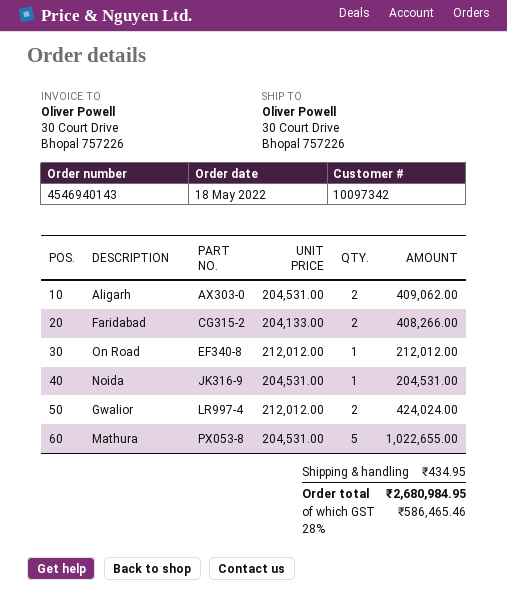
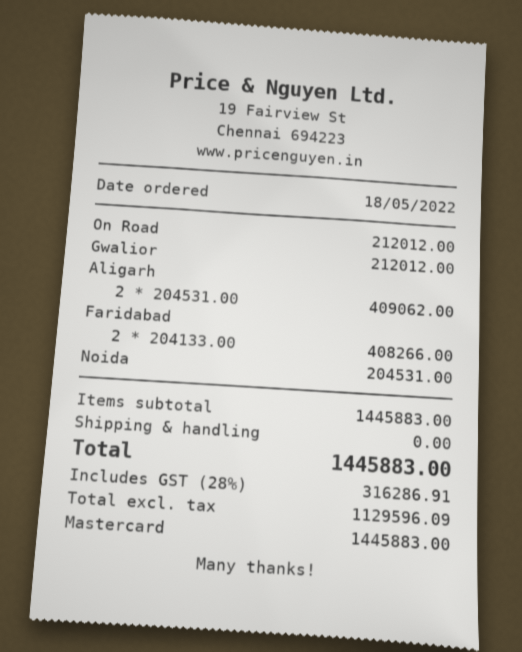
Gwalior: 2 x 212012.00 = 424024.00 -> 1 x 212012.00 = 212012.00
Mathura: 5 x 204531.00 = 1022655.00 -> none
shipping: 434.95 -> 0.00
tax: 28% = 586465.46 -> 28% = 316286.91
total: 2680984.95 -> 1445883.00

